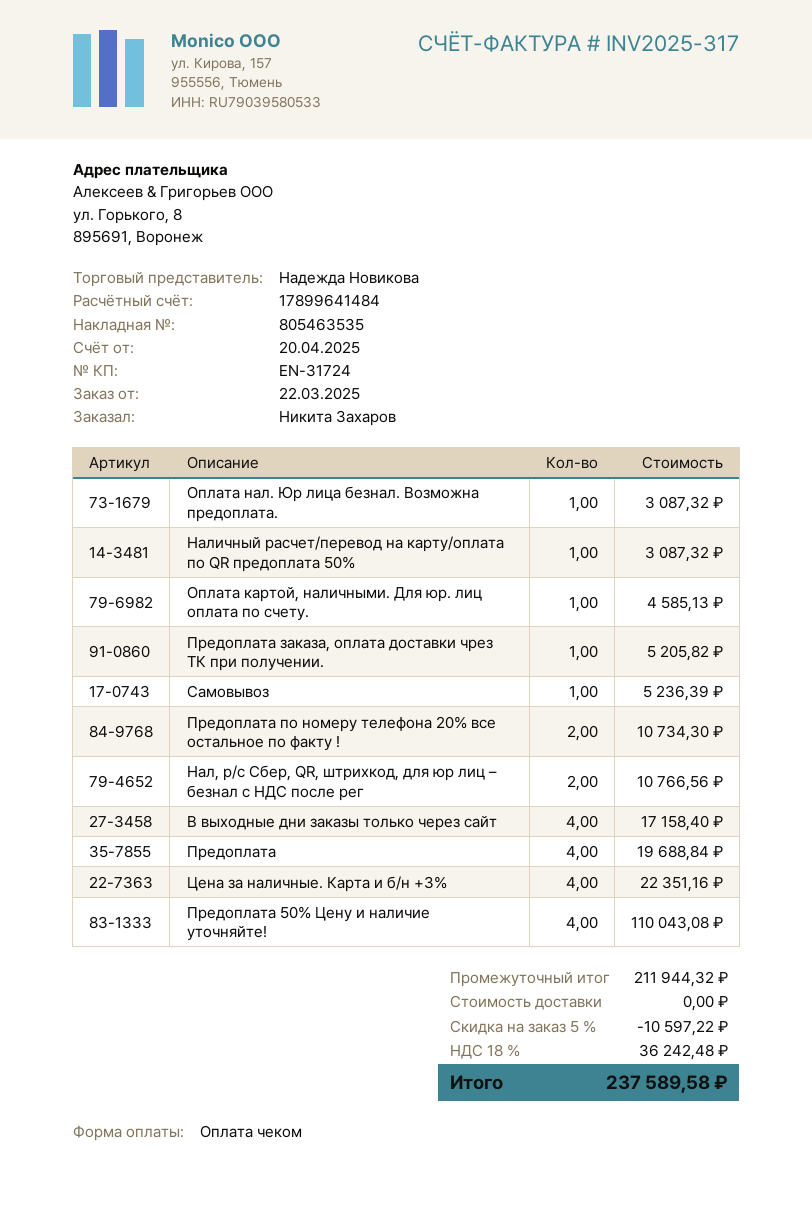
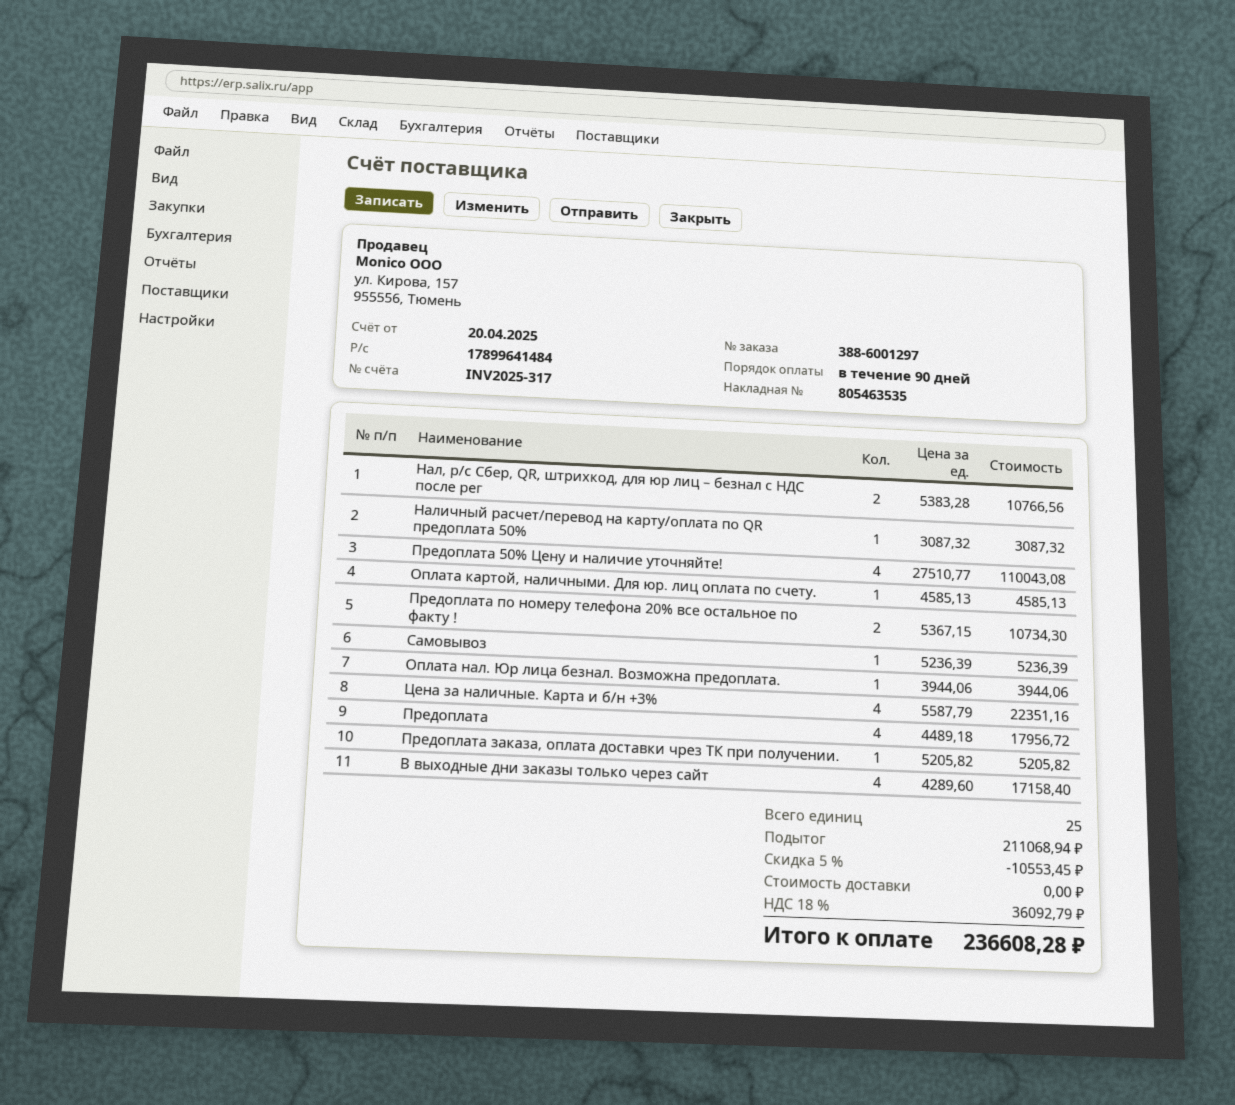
Оплата нал. Юр лица безнал. Возможна предоплата.: 1 for 3087.32 -> 1 for 3944.06
Предоплата: 4 for 19688.84 -> 4 for 17956.72
subtotal: 211944.32 -> 211068.94
discount: 5% = 10597.22 -> 5% = 10553.45
tax: 18% = 36242.48 -> 18% = 36092.79
total: 237589.58 -> 236608.28

